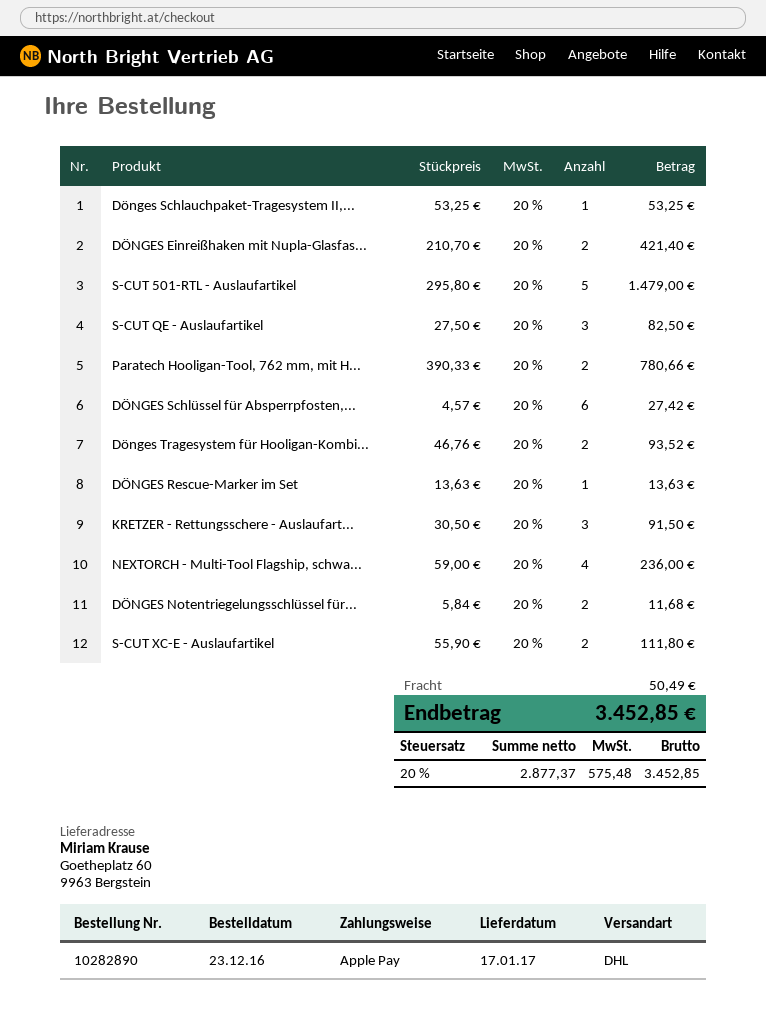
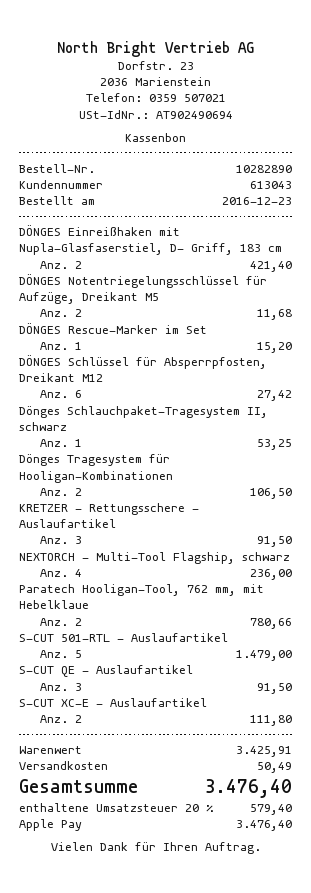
S-CUT QE - Auslaufartikel: 3 for 82.50 -> 3 for 91.50
Dönges Tragesystem für Hooligan-Kombi...: 2 for 93.52 -> 2 for 106.50
DÖNGES Rescue-Marker im Set: 1 for 13.63 -> 1 for 15.20
tax: 20% = 575.48 -> 20% = 579.40
total: 3452.85 -> 3476.40

